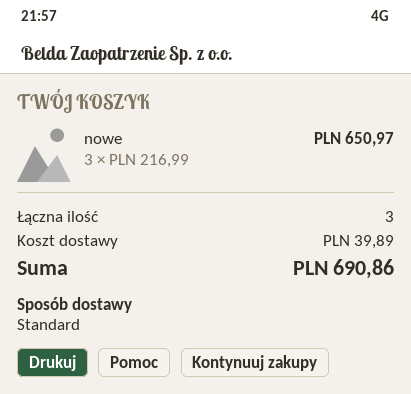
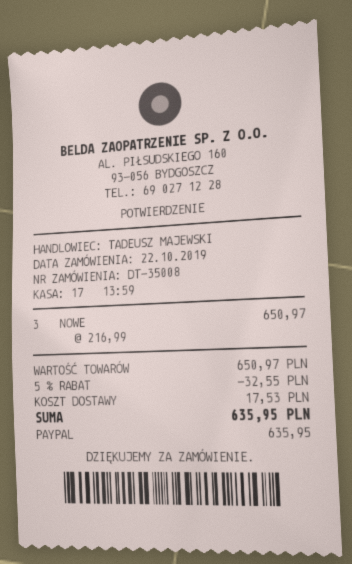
discount: none -> 5% = 32.55
shipping: 39.89 -> 17.53
total: 690.86 -> 635.95

